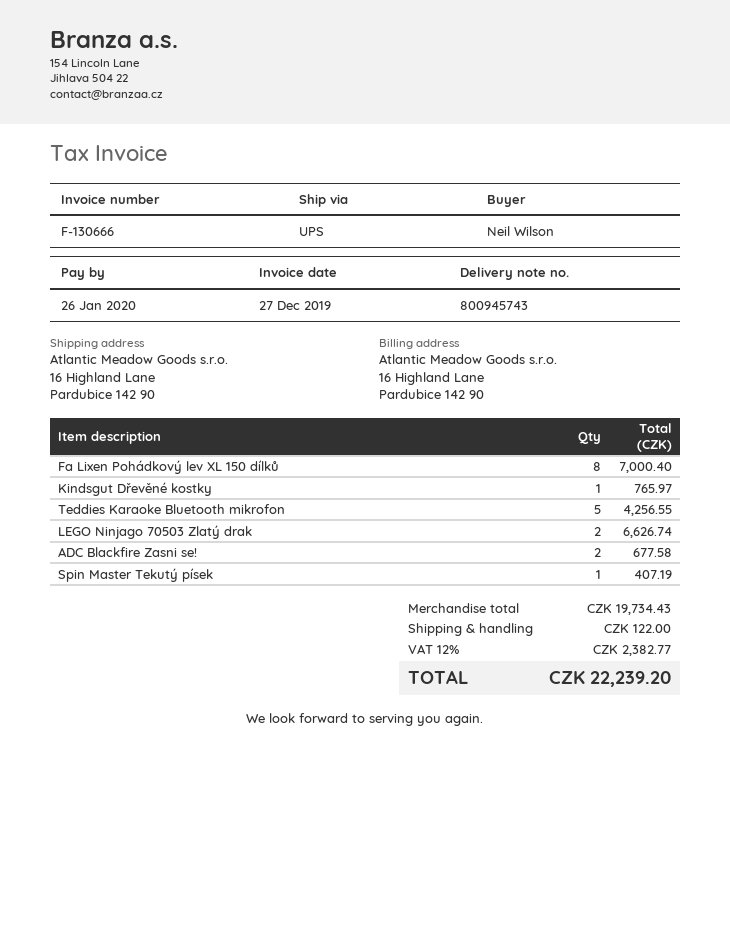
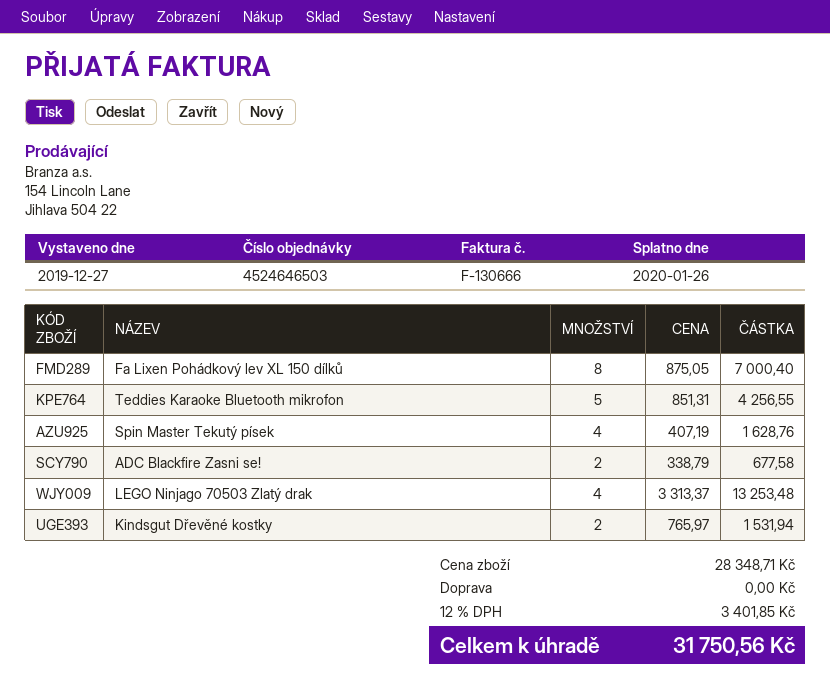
Kindsgut Dřevěné kostky: 1 for 765.97 -> 2 for 1531.94
LEGO Ninjago 70503 Zlatý drak: 2 for 6626.74 -> 4 for 13253.48
Spin Master Tekutý písek: 1 for 407.19 -> 4 for 1628.76
subtotal: 19734.43 -> 28348.71
shipping: 122.00 -> 0.00
tax: 12% = 2382.77 -> 12% = 3401.85
total: 22239.20 -> 31750.56

